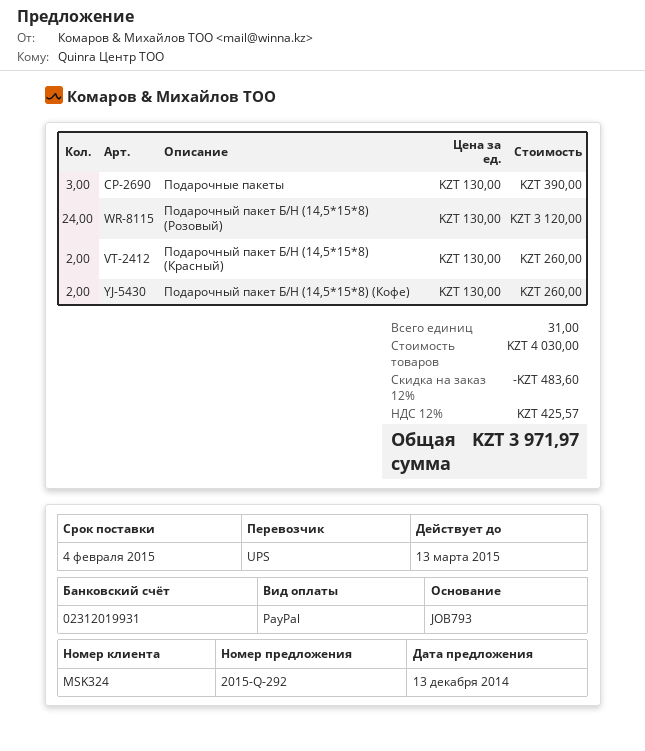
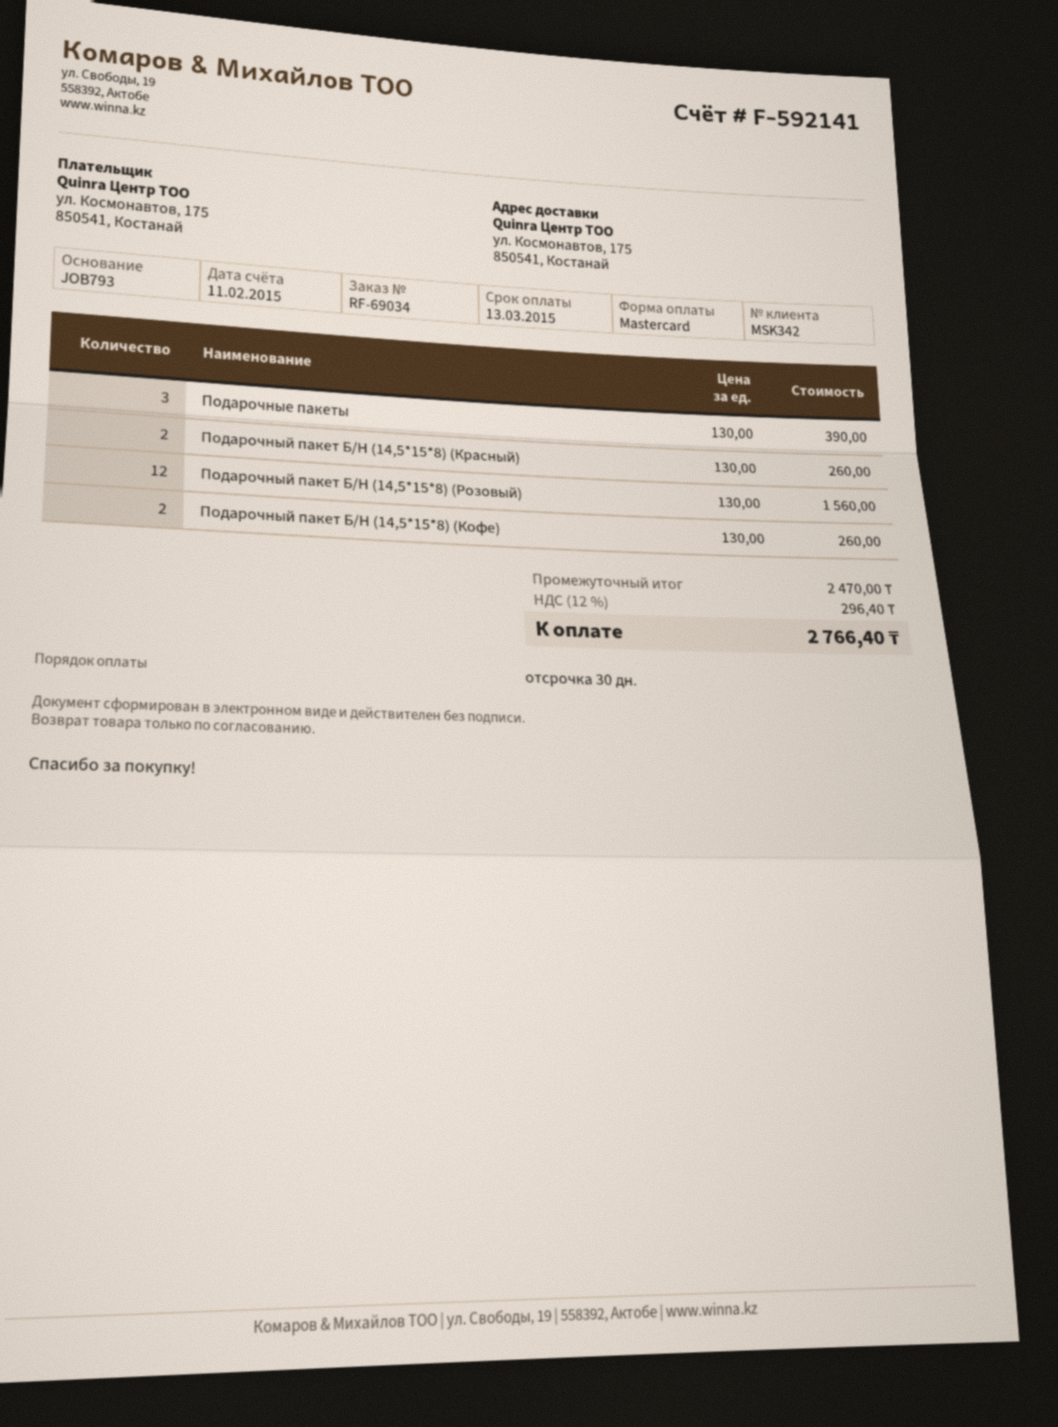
customer number: MSK324 -> MSK342
payment method: PayPal -> Mastercard
Подарочный пакет Б/Н (14,5*15*8) (Розовый): 24 x 130.00 = 3120.00 -> 12 x 130.00 = 1560.00
subtotal: 4030.00 -> 2470.00
discount: 12% = 483.60 -> none
tax: 12% = 425.57 -> 12% = 296.40
total: 3971.97 -> 2766.40

